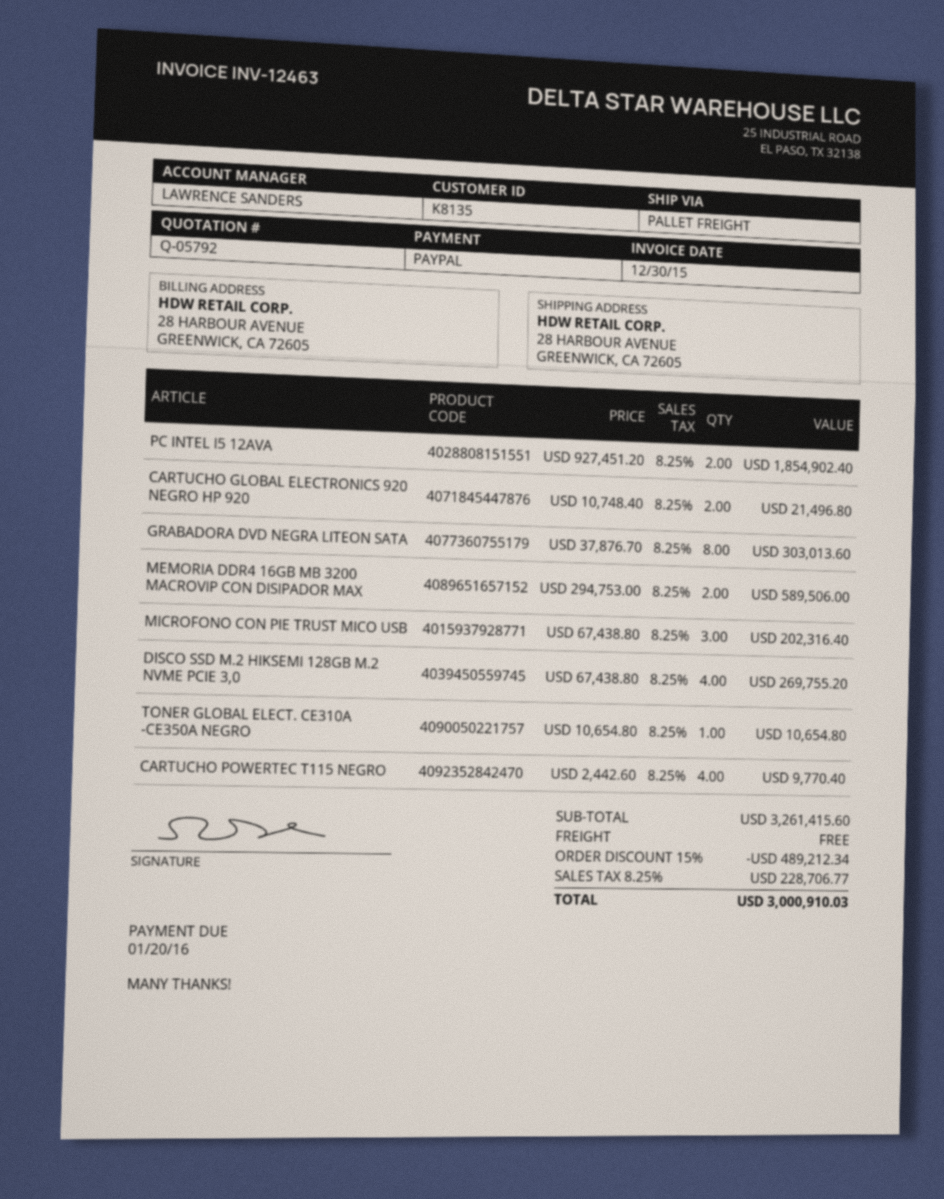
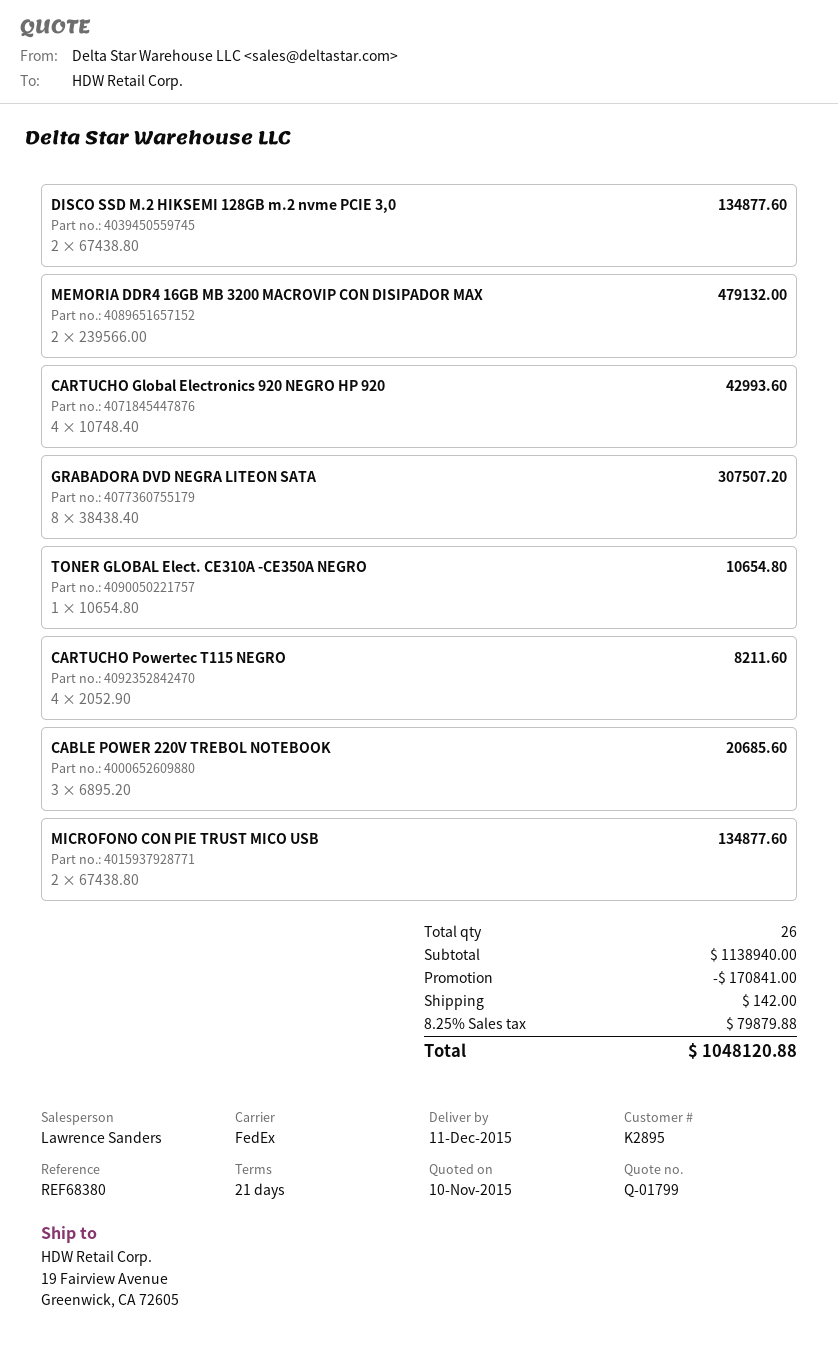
quote number: Q-05792 -> Q-01799
customer number: K8135 -> K2895
shipping method: pallet freight -> FedEx
ship to: 28 HARBOUR AVENUE, GREENWICK, CA 72605 -> 19 Fairview Avenue, Greenwick, CA 72605
PC INTEL I5 12AVA: 2 x 927451.20 = 1854902.40 -> none
CARTUCHO GLOBAL ELECTRONICS 920 NEGRO HP 920: 2 x 10748.40 = 21496.80 -> 4 x 10748.40 = 42993.60
GRABADORA DVD NEGRA LITEON SATA: 8 x 37876.70 = 303013.60 -> 8 x 38438.40 = 307507.20
MEMORIA DDR4 16GB MB 3200 MACROVIP CON DISIPADOR MAX: 2 x 294753.00 = 589506.00 -> 2 x 239566.00 = 479132.00
MICROFONO CON PIE TRUST MICO USB: 3 x 67438.80 = 202316.40 -> 2 x 67438.80 = 134877.60
DISCO SSD M.2 HIKSEMI 128GB M.2 NVME PCIE 3,0: 4 x 67438.80 = 269755.20 -> 2 x 67438.80 = 134877.60
CARTUCHO POWERTEC T115 NEGRO: 4 x 2442.60 = 9770.40 -> 4 x 2052.90 = 8211.60
CABLE POWER 220V TREBOL NOTEBOOK: none -> 3 x 6895.20 = 20685.60
subtotal: 3261415.60 -> 1138940.00
discount: 489212.34 -> 170841.00
shipping: 0.00 -> 142.00
tax: 8.25% = 228706.77 -> 8.25% = 79879.88
total: 3000910.03 -> 1048120.88

